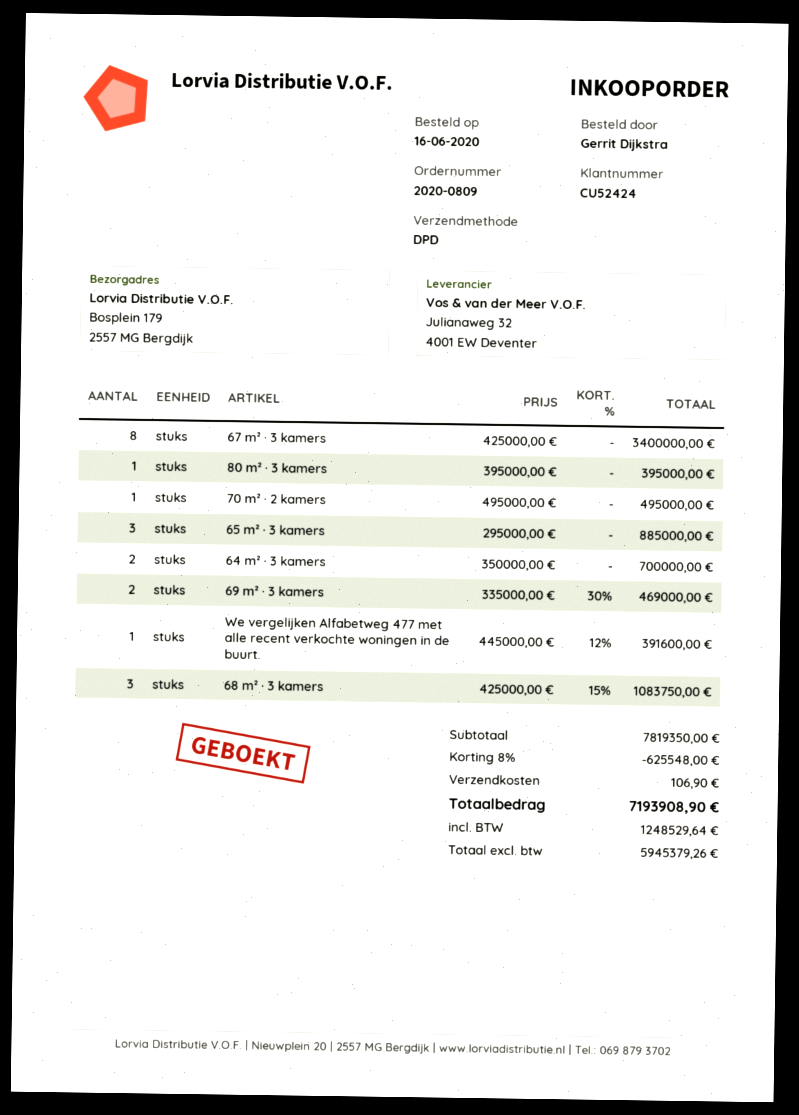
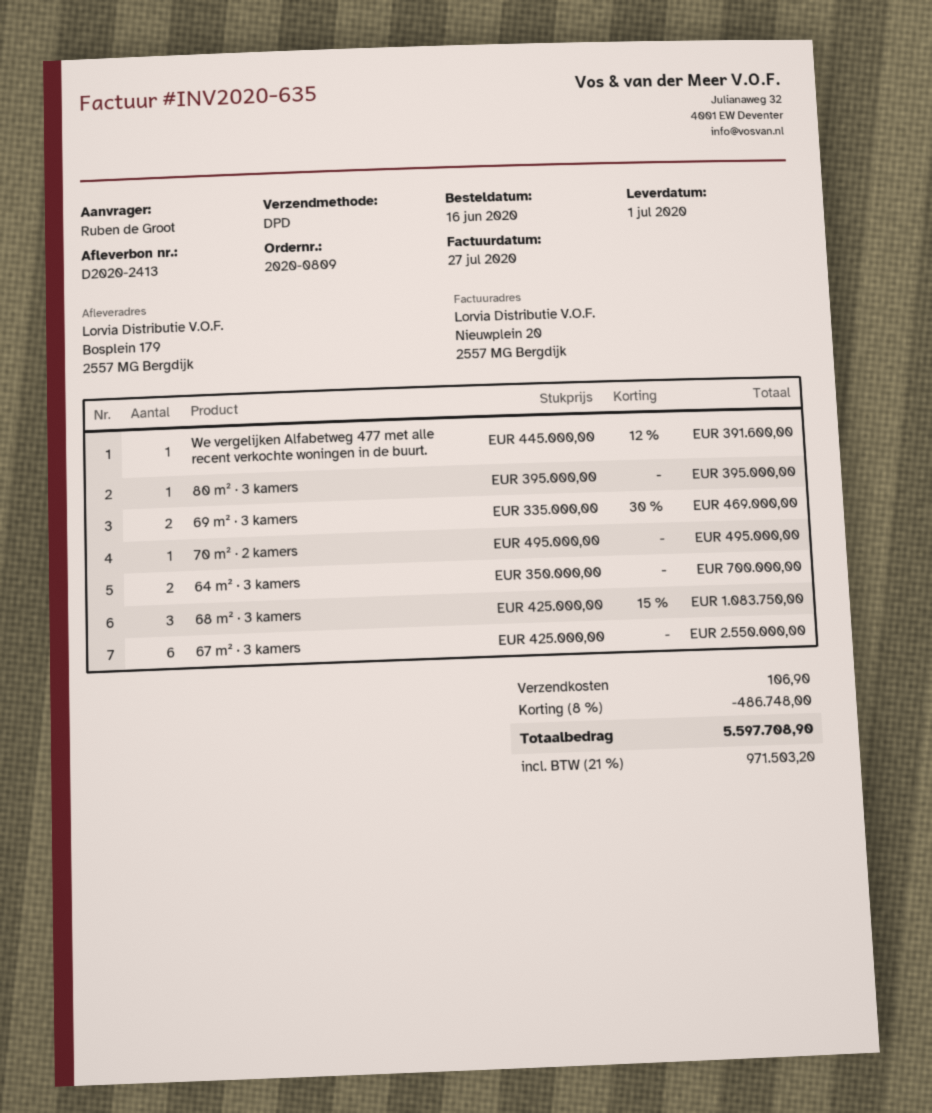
ordered by: Gerrit Dijkstra -> Ruben de Groot
67 m² · 3 kamers: 8 x 425000.00 = 3400000.00 -> 6 x 425000.00 = 2550000.00
65 m² · 3 kamers: 3 x 295000.00 = 885000.00 -> none
discount: 8% = 625548.00 -> 8% = 486748.00
tax: 1248529.64 -> 971503.20
total: 7193908.90 -> 5597708.90

